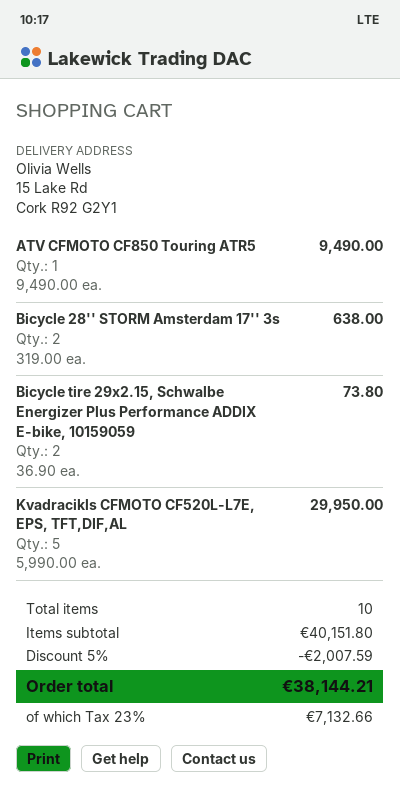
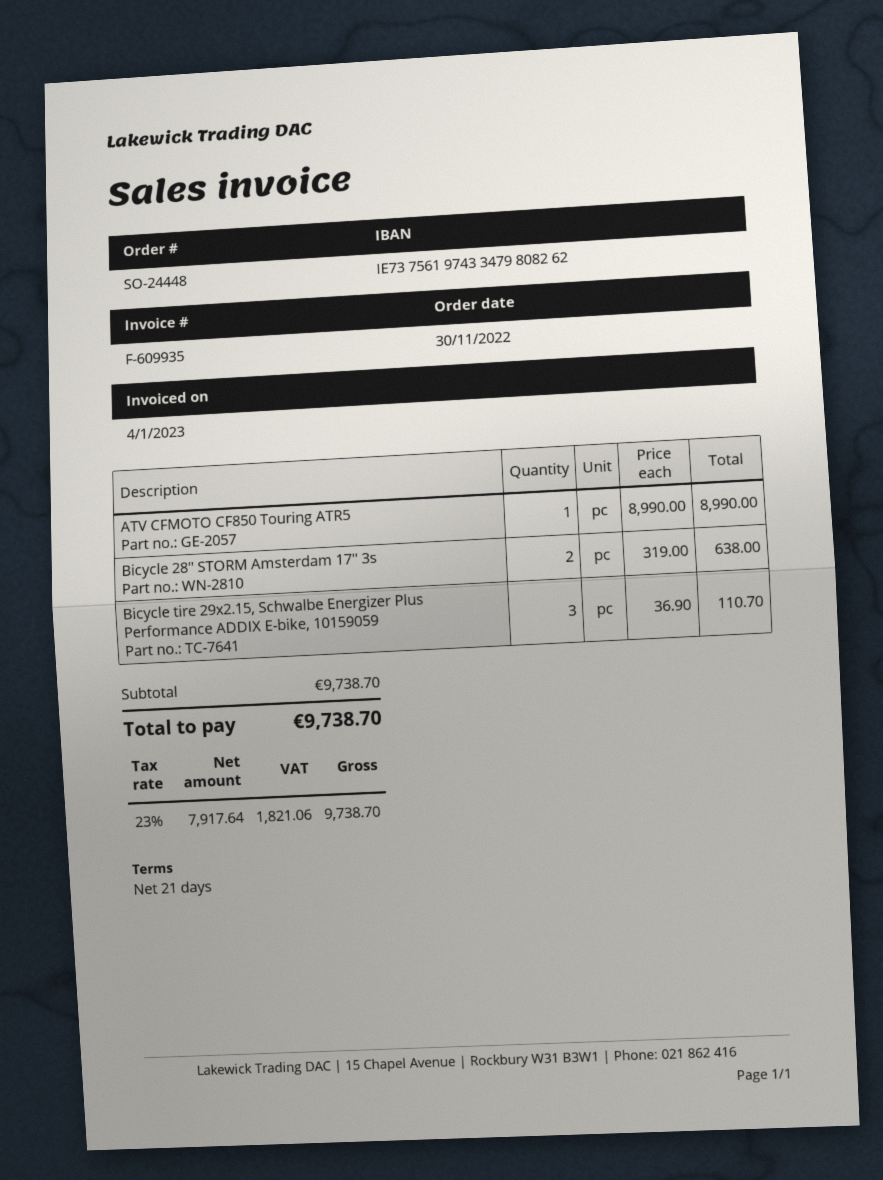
ATV CFMOTO CF850 Touring ATR5: 1 x 9490.00 = 9490.00 -> 1 x 8990.00 = 8990.00
Bicycle tire 29x2.15, Schwalbe Energizer Plus Performance ADDIX E-bike, 10159059: 2 x 36.90 = 73.80 -> 3 x 36.90 = 110.70
Kvadracikls CFMOTO CF520L-L7E, EPS, TFT,DIF,AL: 5 x 5990.00 = 29950.00 -> none
subtotal: 40151.80 -> 9738.70
discount: 5% = 2007.59 -> none
tax: 23% = 7132.66 -> 23% = 1821.06
total: 38144.21 -> 9738.70

